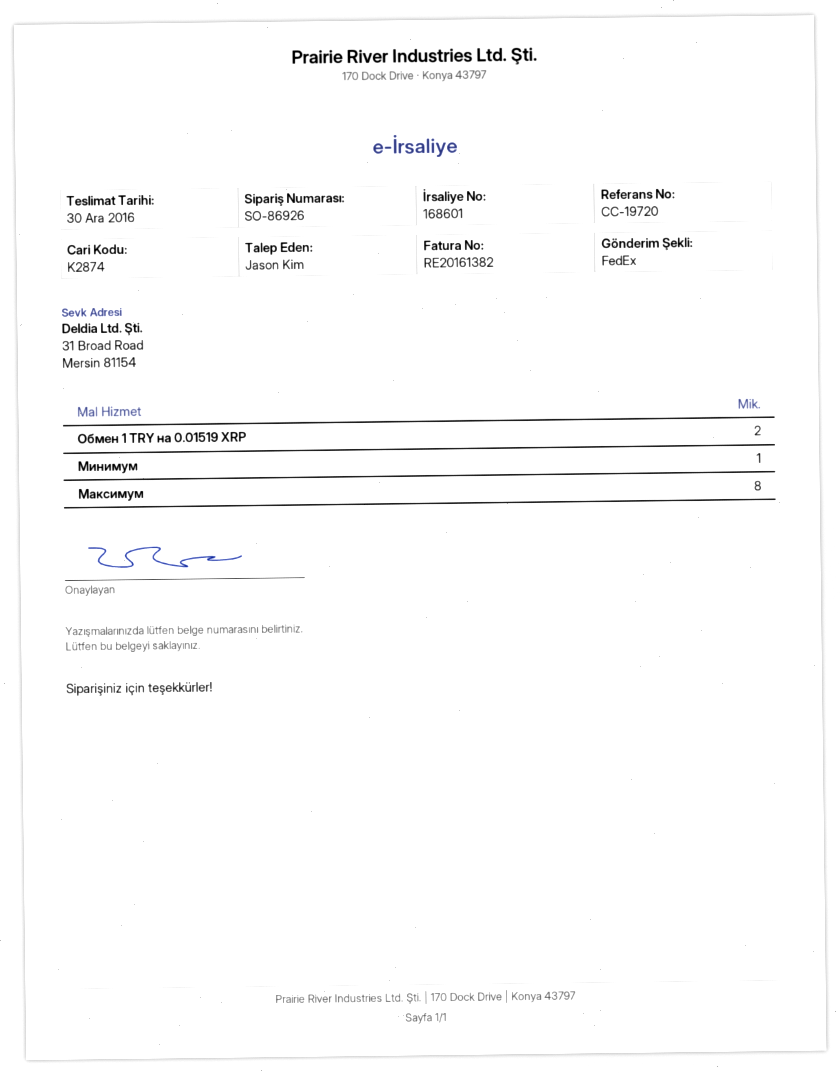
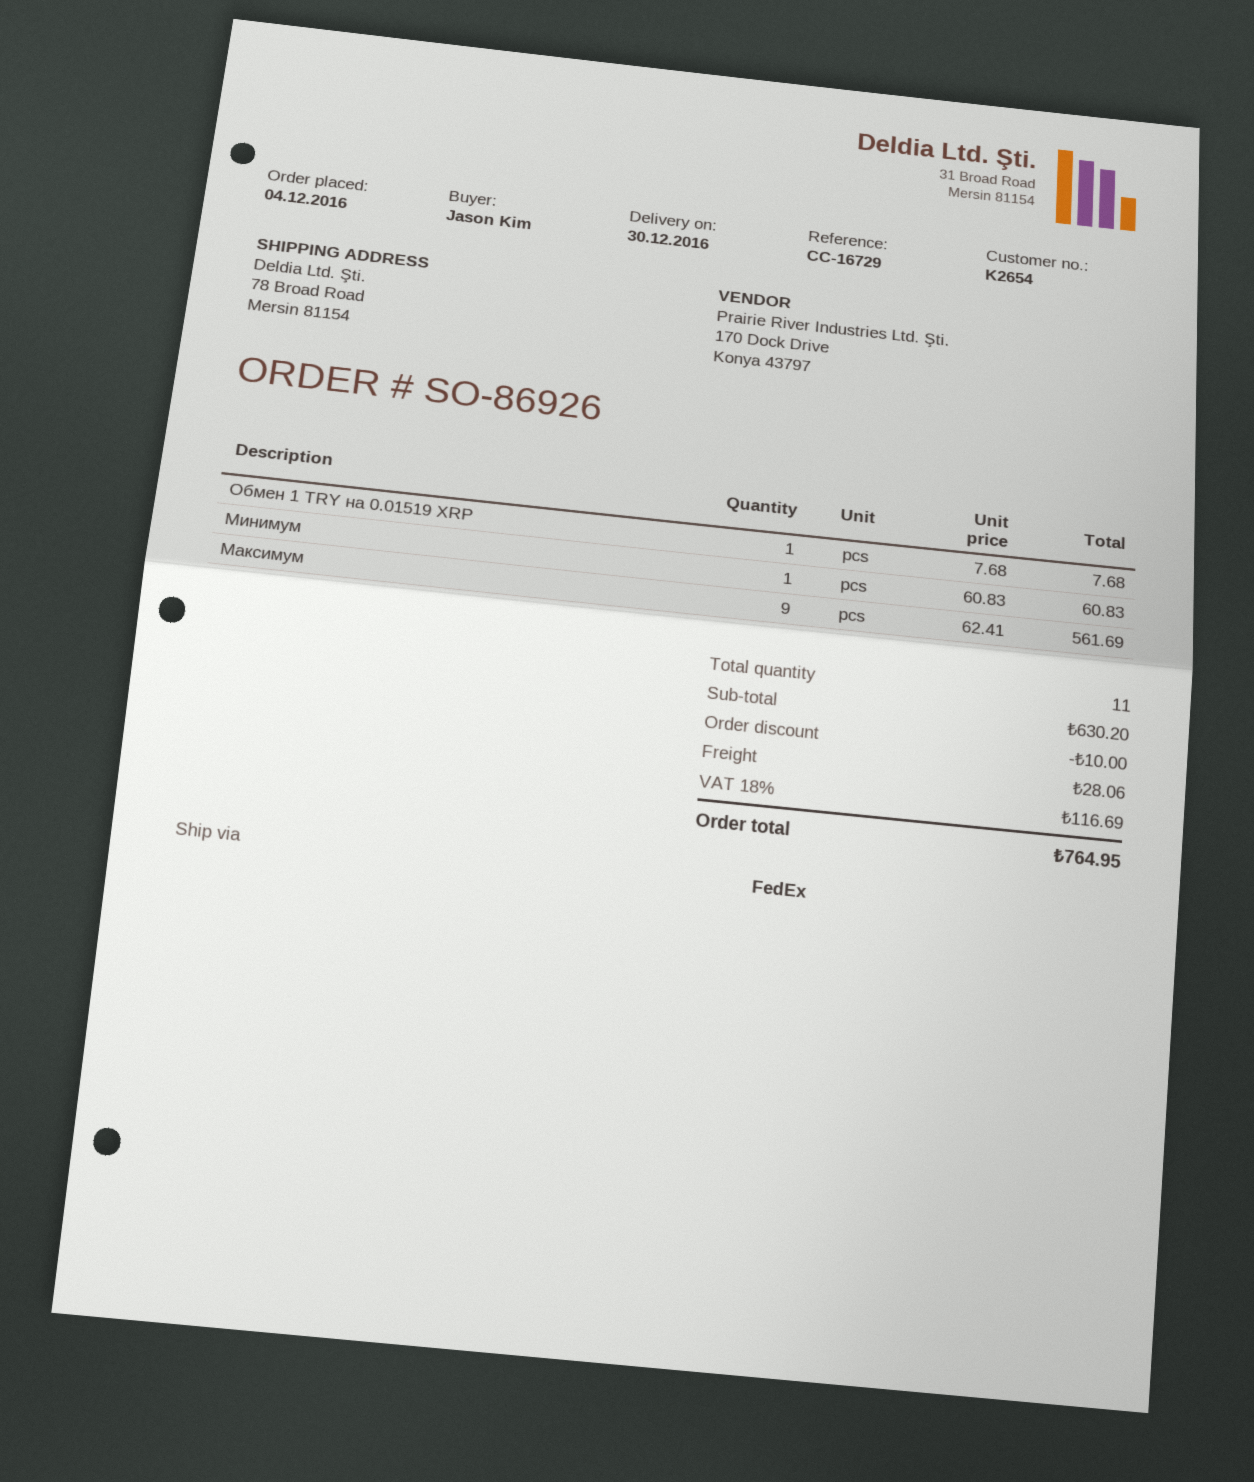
customer number: K2874 -> K2654
reference: CC-19720 -> CC-16729
ship to: 31 Broad Road, Mersin 81154 -> 78 Broad Road, Mersin 81154
Обмен 1 TRY на 0.01519 XRP: 2 -> 1
Максимум: 8 -> 9

